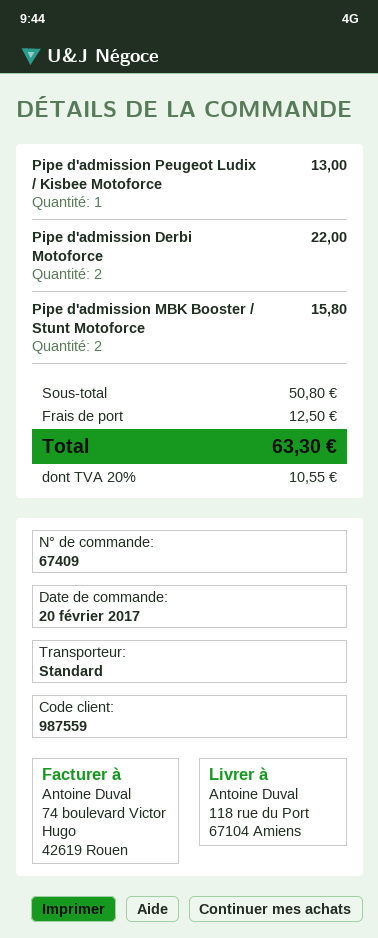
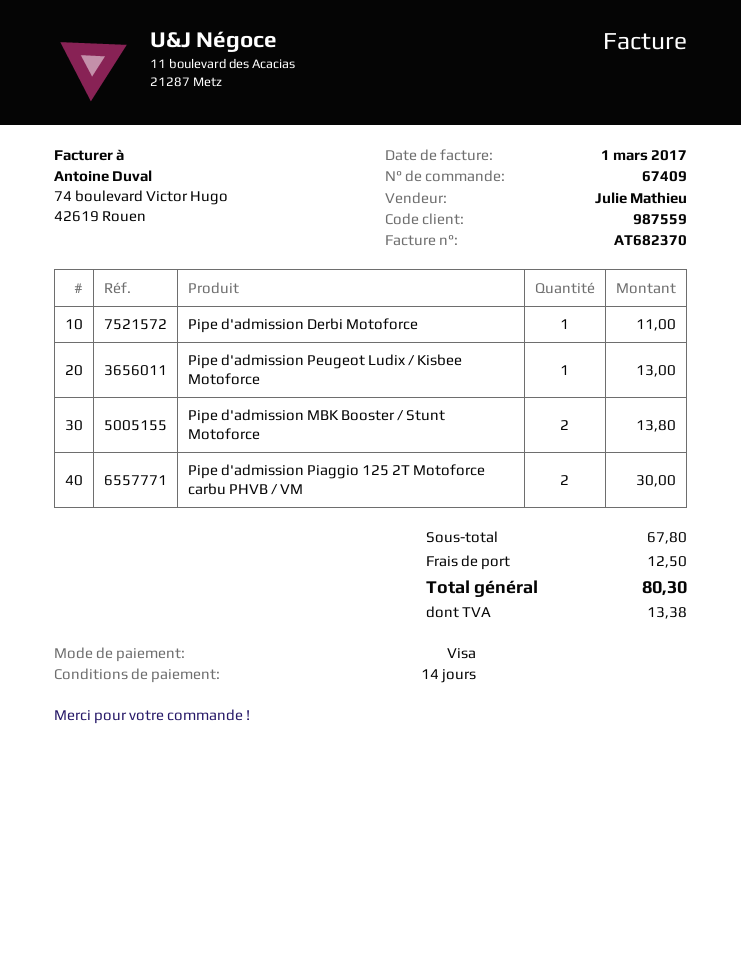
Pipe d'admission Derbi Motoforce: 2 for 22.00 -> 1 for 11.00
Pipe d'admission MBK Booster / Stunt Motoforce: 2 for 15.80 -> 2 for 13.80
Pipe d'admission Piaggio 125 2T Motoforce carbu PHVB / VM: none -> 2 for 30.00
subtotal: 50.80 -> 67.80
tax: 10.55 -> 13.38
total: 63.30 -> 80.30

